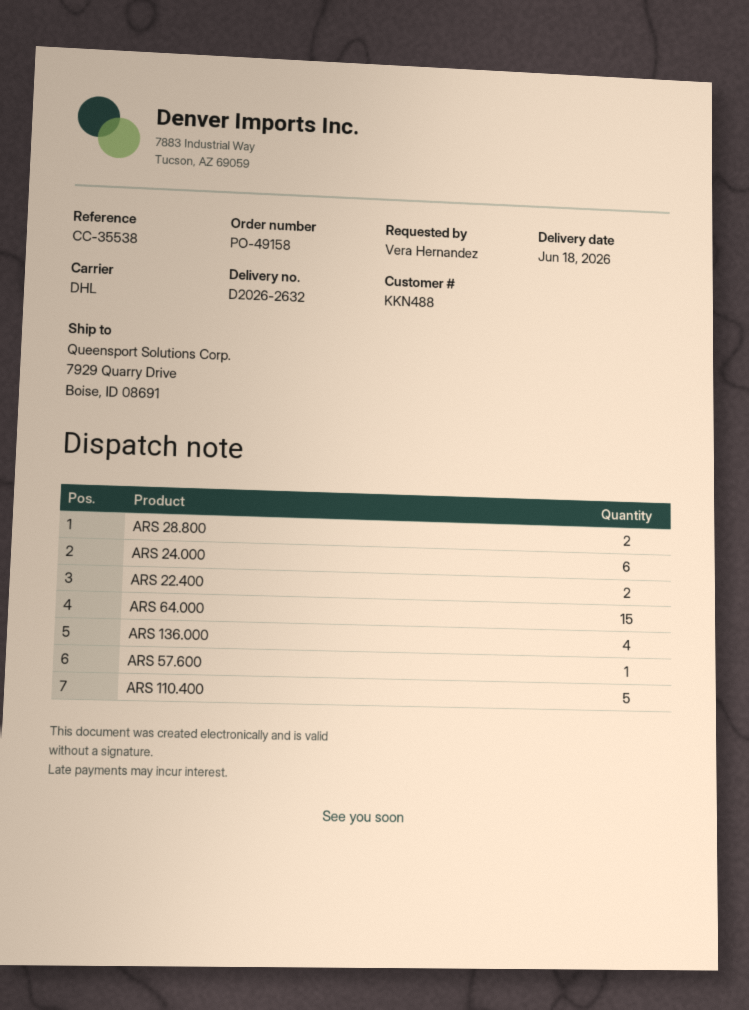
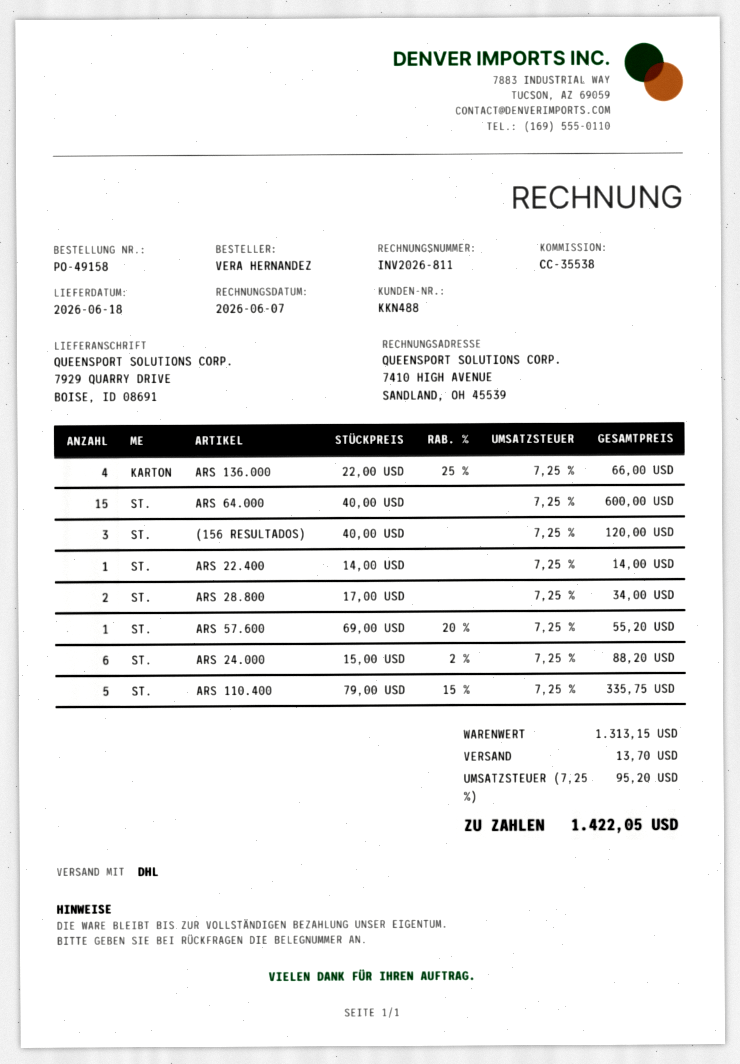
ARS 22.400: 2 -> 1
(156 RESULTADOS): none -> 3

